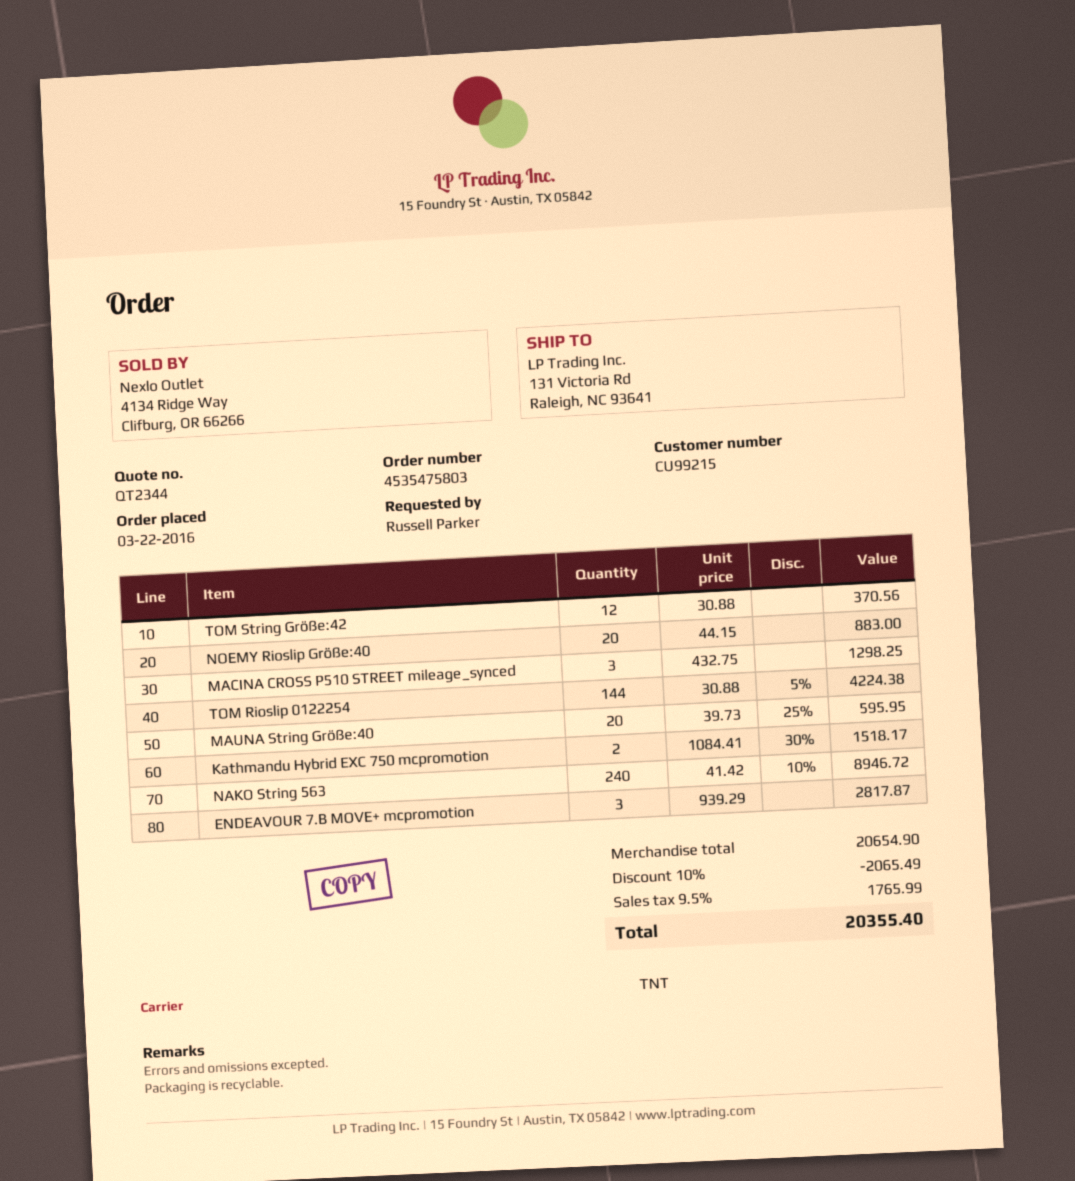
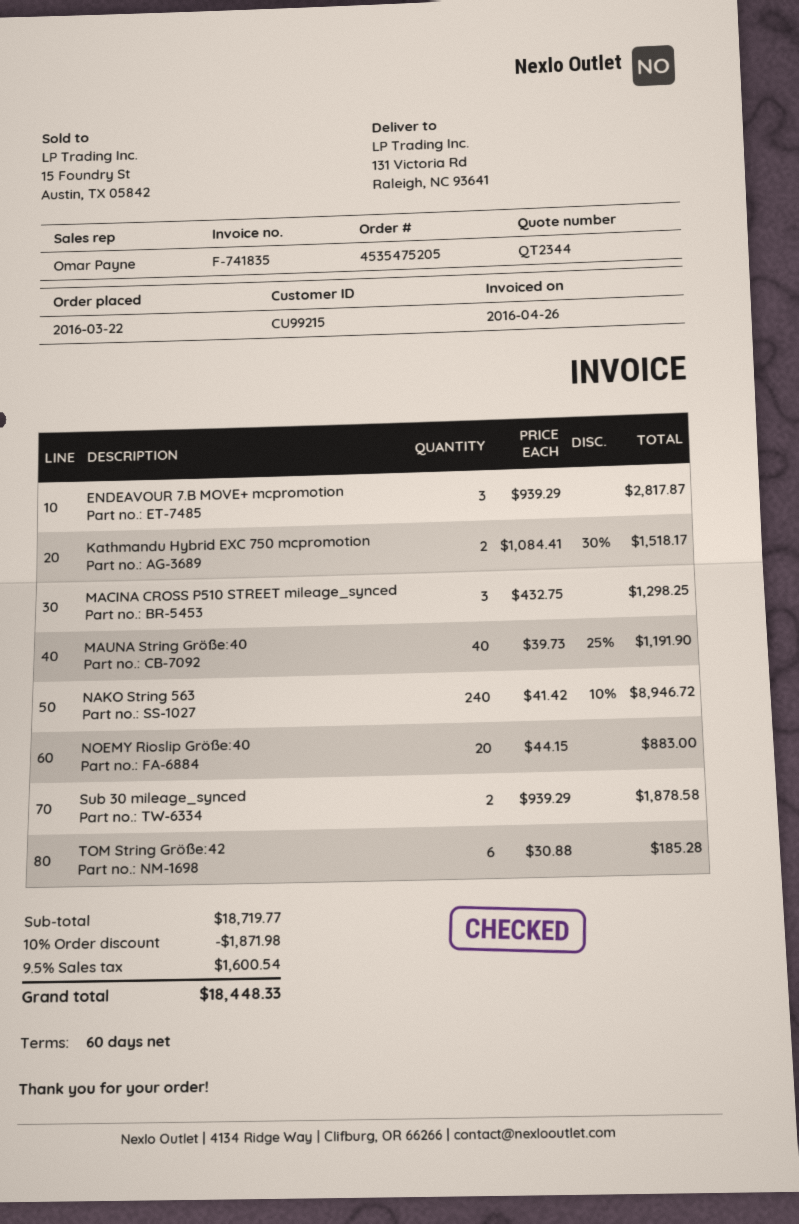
order number: 4535475803 -> 4535475205
TOM String Größe:42: 12 x 30.88 = 370.56 -> 6 x 30.88 = 185.28
TOM Rioslip 0122254: 144 x 30.88 - 5% = 4224.38 -> none
MAUNA String Größe:40: 20 x 39.73 - 25% = 595.95 -> 40 x 39.73 - 25% = 1191.90
Sub 30 mileage_synced: none -> 2 x 939.29 = 1878.58
subtotal: 20654.90 -> 18719.77
discount: 10% = 2065.49 -> 10% = 1871.98
tax: 9.5% = 1765.99 -> 9.5% = 1600.54
total: 20355.40 -> 18448.33

